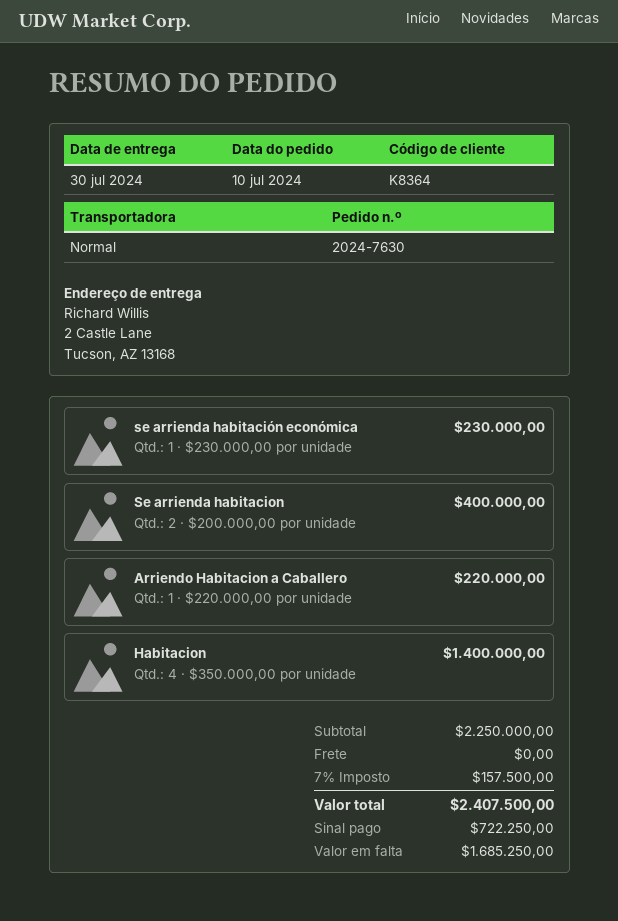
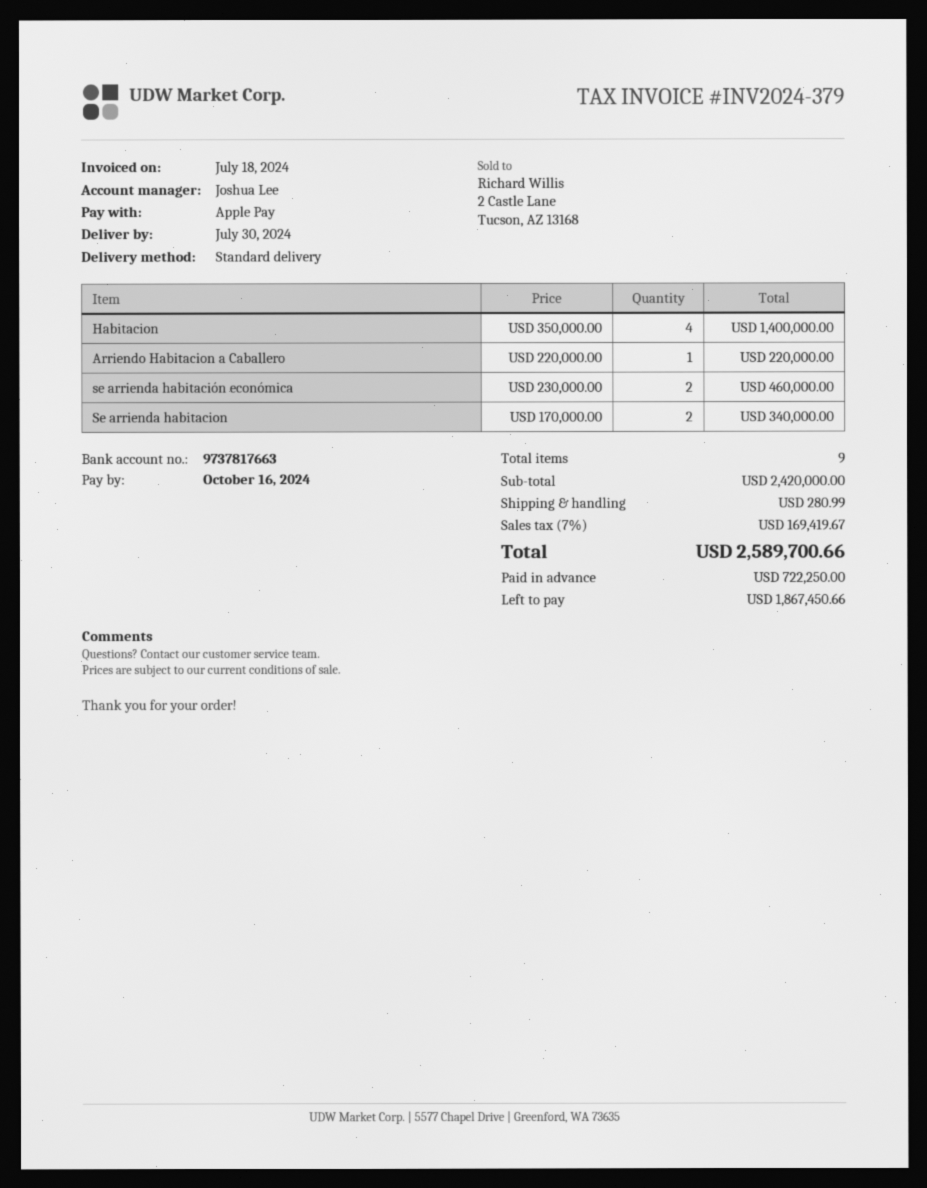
se arrienda habitación económica: 1 x 230000.00 = 230000.00 -> 2 x 230000.00 = 460000.00
Se arrienda habitacion: 2 x 200000.00 = 400000.00 -> 2 x 170000.00 = 340000.00
subtotal: 2250000.00 -> 2420000.00
shipping: 0.00 -> 280.99
tax: 7% = 157500.00 -> 7% = 169419.67
total: 2407500.00 -> 2589700.66
balance: 1685250.00 -> 1867450.66

